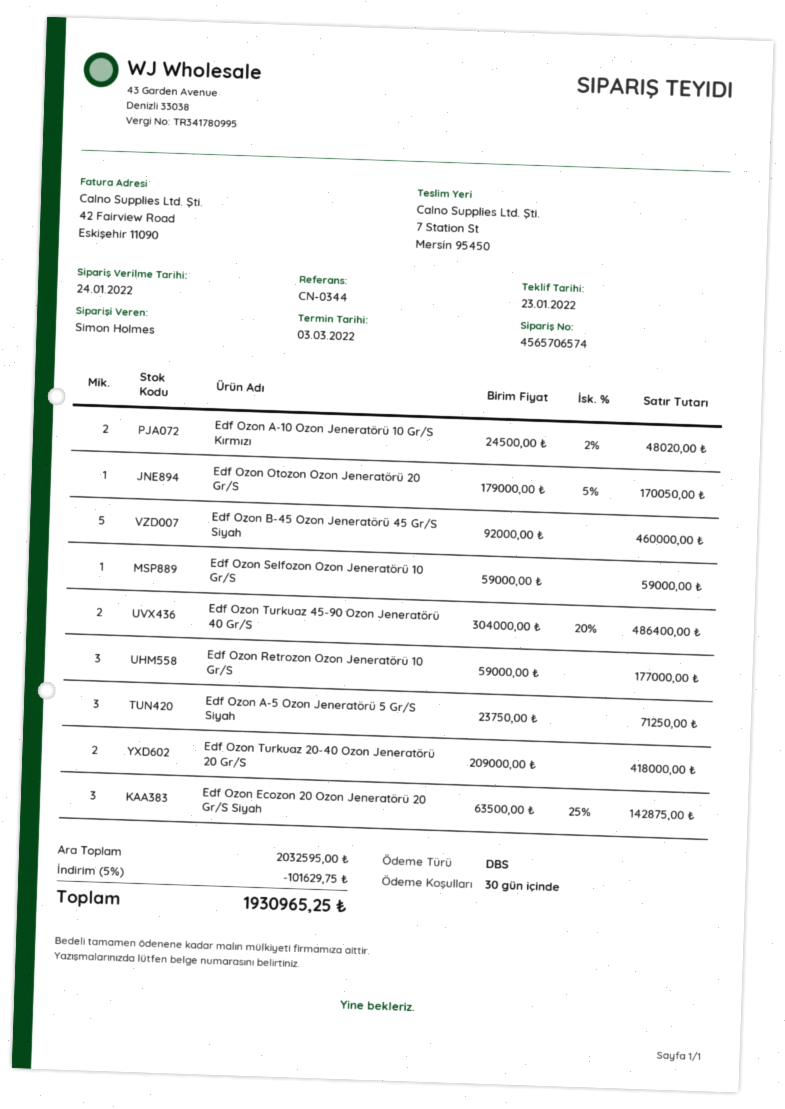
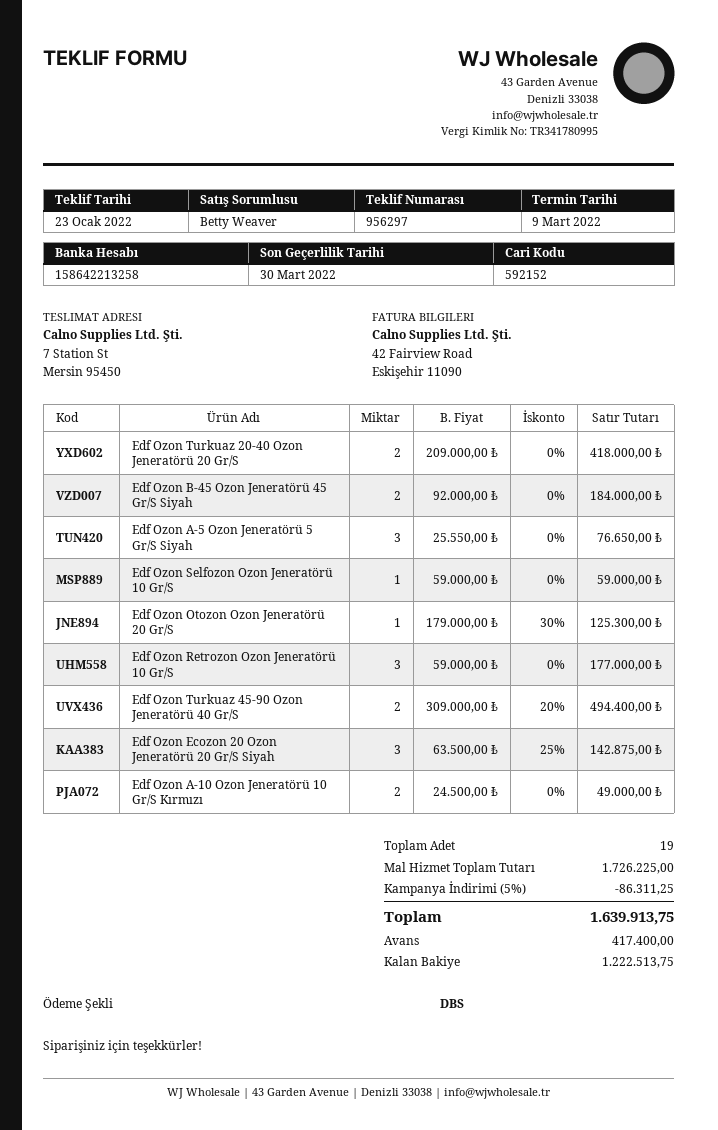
delivery date: 2022-03-03 -> 2022-03-09
Edf Ozon A-10 Ozon Jeneratörü 10 Gr/S Kırmızı: 2 x 24500.00 - 2% = 48020.00 -> 2 x 24500.00 = 49000.00
Edf Ozon Otozon Ozon Jeneratörü 20 Gr/S: 1 x 179000.00 - 5% = 170050.00 -> 1 x 179000.00 - 30% = 125300.00
Edf Ozon B-45 Ozon Jeneratörü 45 Gr/S Siyah: 5 x 92000.00 = 460000.00 -> 2 x 92000.00 = 184000.00
Edf Ozon Turkuaz 45-90 Ozon Jeneratörü 40 Gr/S: 2 x 304000.00 - 20% = 486400.00 -> 2 x 309000.00 - 20% = 494400.00
Edf Ozon A-5 Ozon Jeneratörü 5 Gr/S Siyah: 3 x 23750.00 = 71250.00 -> 3 x 25550.00 = 76650.00
subtotal: 2032595.00 -> 1726225.00
discount: 5% = 101629.75 -> 5% = 86311.25
total: 1930965.25 -> 1639913.75

